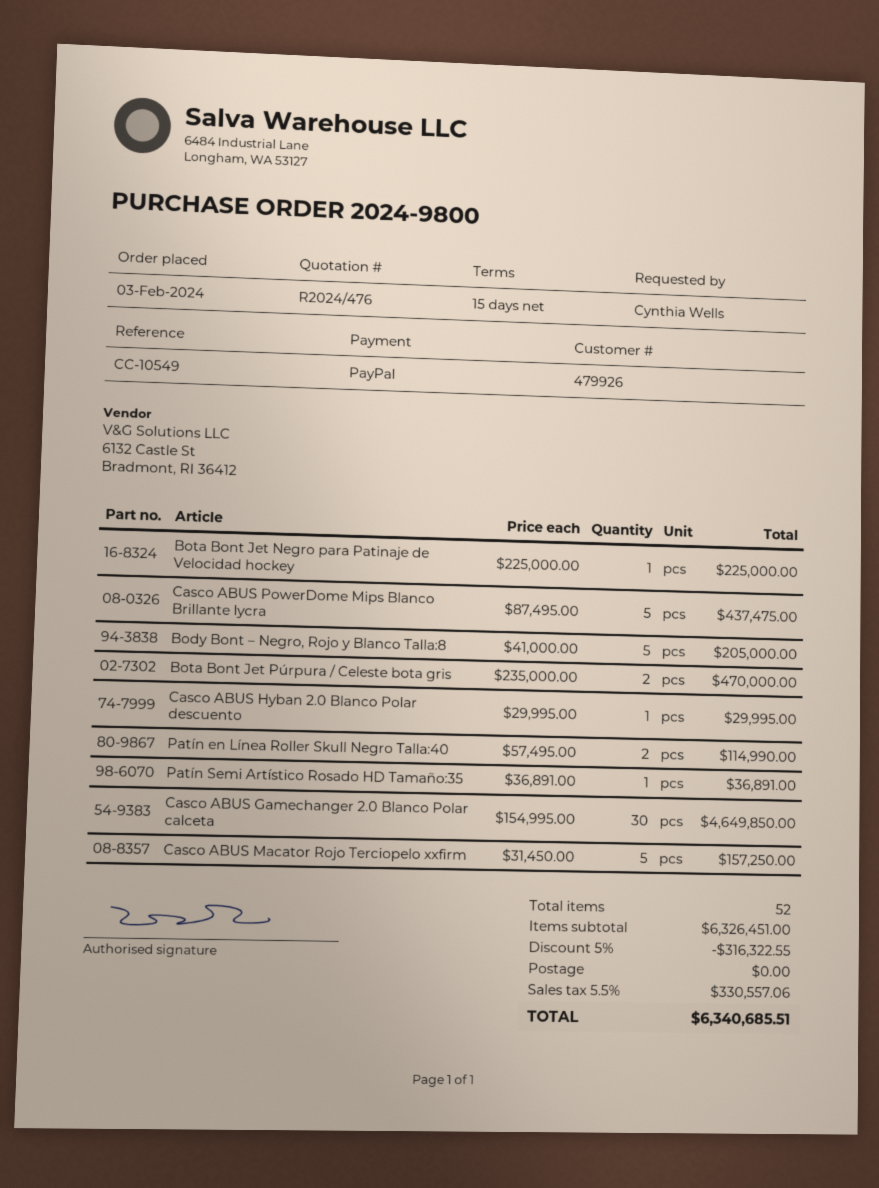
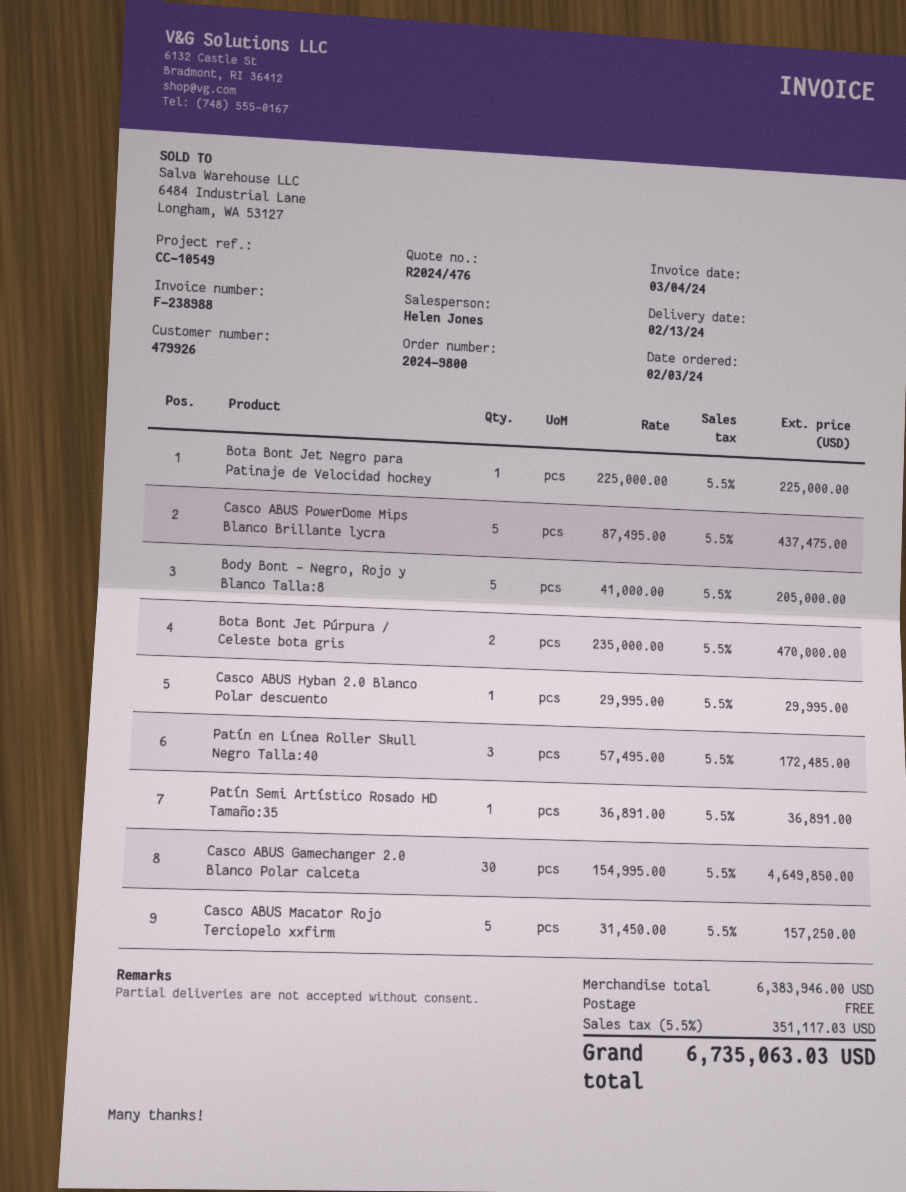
Patín en Línea Roller Skull Negro Talla:40: 2 x 57495.00 = 114990.00 -> 3 x 57495.00 = 172485.00
subtotal: 6326451.00 -> 6383946.00
discount: 5% = 316322.55 -> none
tax: 5.5% = 330557.06 -> 5.5% = 351117.03
total: 6340685.51 -> 6735063.03

